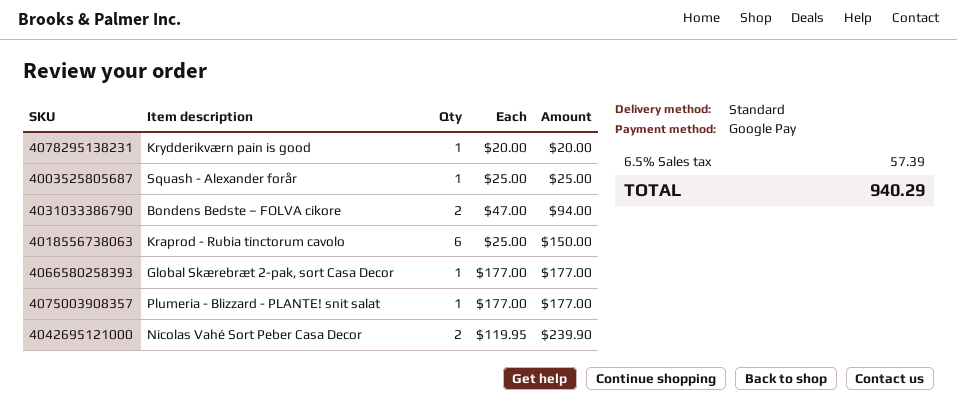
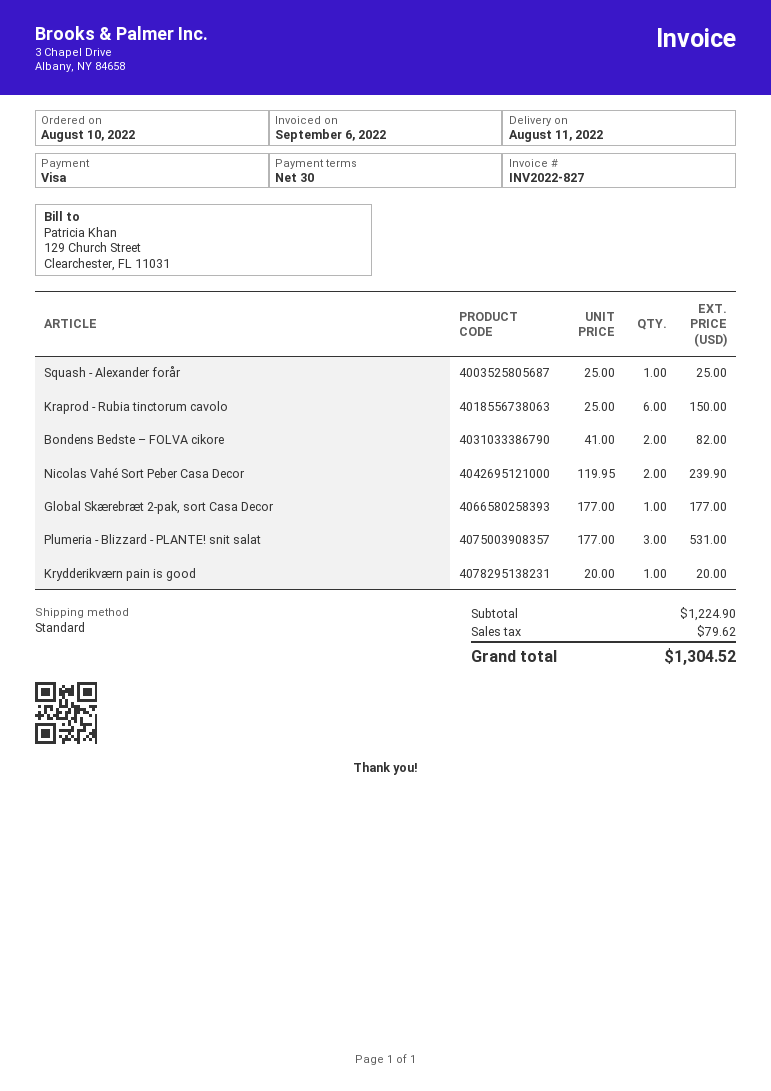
payment method: Google Pay -> Visa
Bondens Bedste – FOLVA cikore: 2 x 47.00 = 94.00 -> 2 x 41.00 = 82.00
Plumeria - Blizzard - PLANTE! snit salat: 1 x 177.00 = 177.00 -> 3 x 177.00 = 531.00
tax: 57.39 -> 79.62
total: 940.29 -> 1304.52

